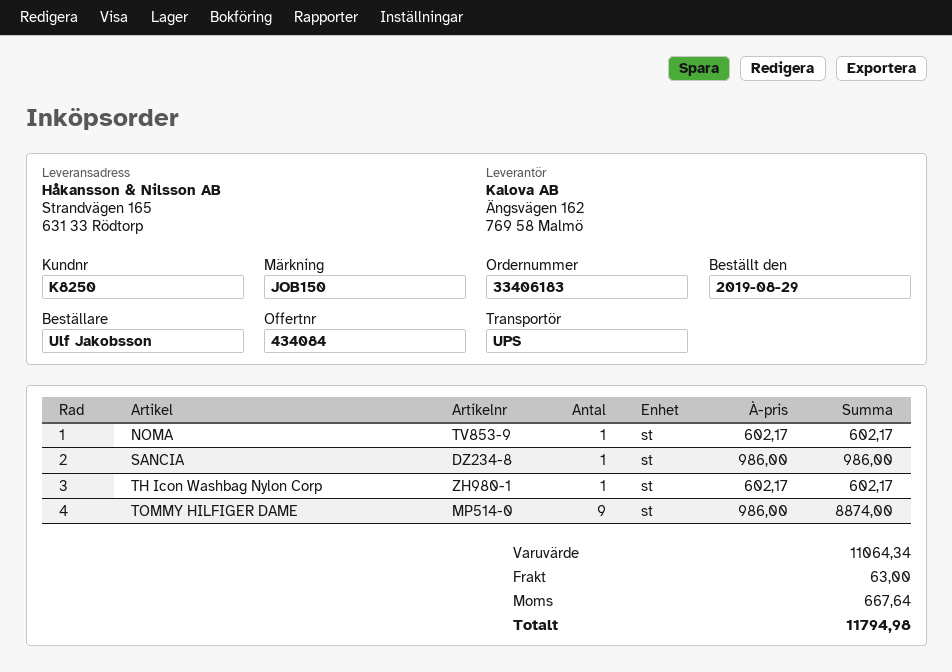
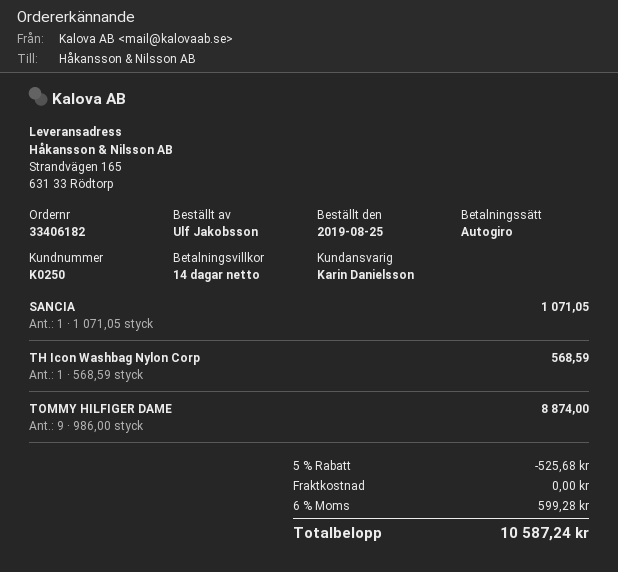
order number: 33406183 -> 33406182
order date: 2019-08-29 -> 2019-08-25
customer number: K8250 -> K0250
NOMA: 1 x 602.17 = 602.17 -> none
SANCIA: 1 x 986.00 = 986.00 -> 1 x 1071.05 = 1071.05
TH Icon Washbag Nylon Corp: 1 x 602.17 = 602.17 -> 1 x 568.59 = 568.59
discount: none -> 5% = 525.68
shipping: 63.00 -> 0.00
tax: 667.64 -> 599.28
total: 11794.98 -> 10587.24

